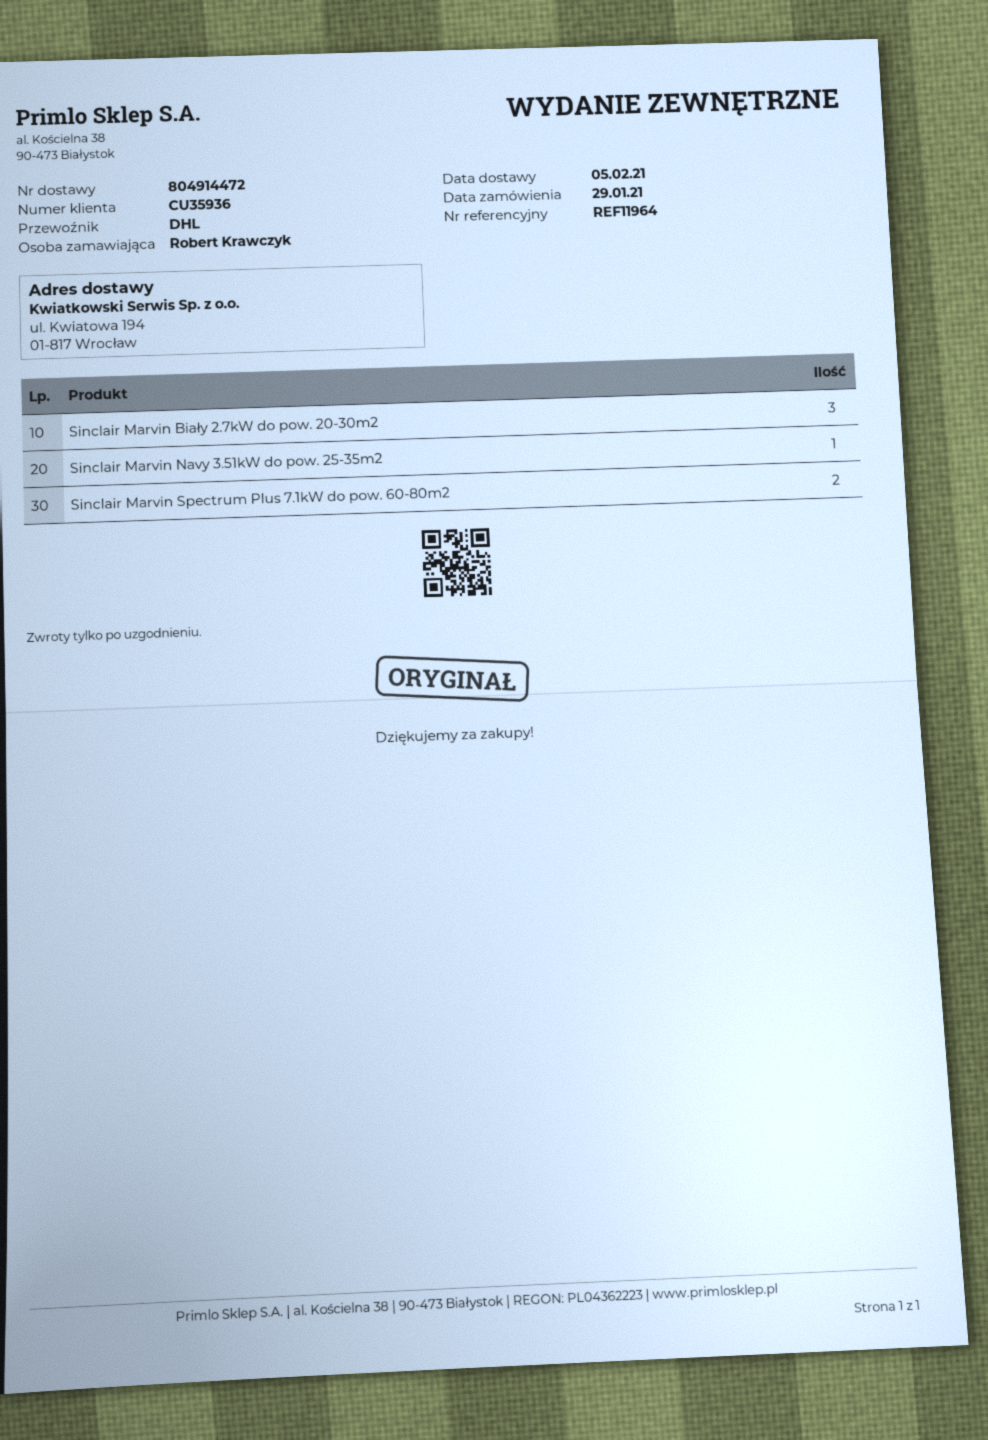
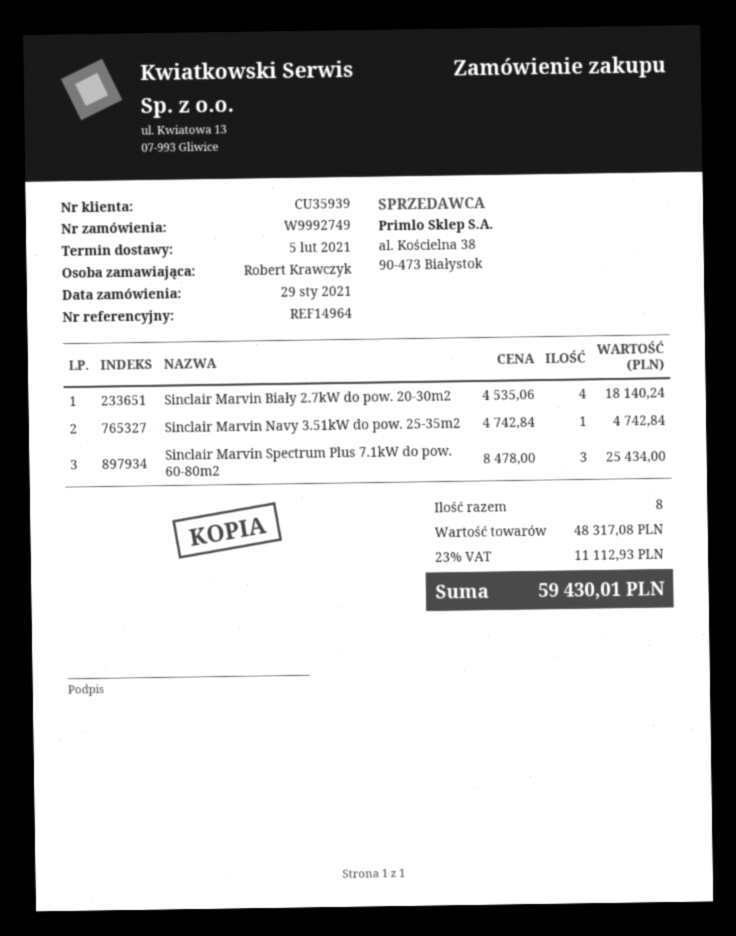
customer number: CU35936 -> CU35939
reference: REF11964 -> REF14964
Sinclair Marvin Biały 2.7kW do pow. 20-30m2: 3 -> 4
Sinclair Marvin Spectrum Plus 7.1kW do pow. 60-80m2: 2 -> 3

